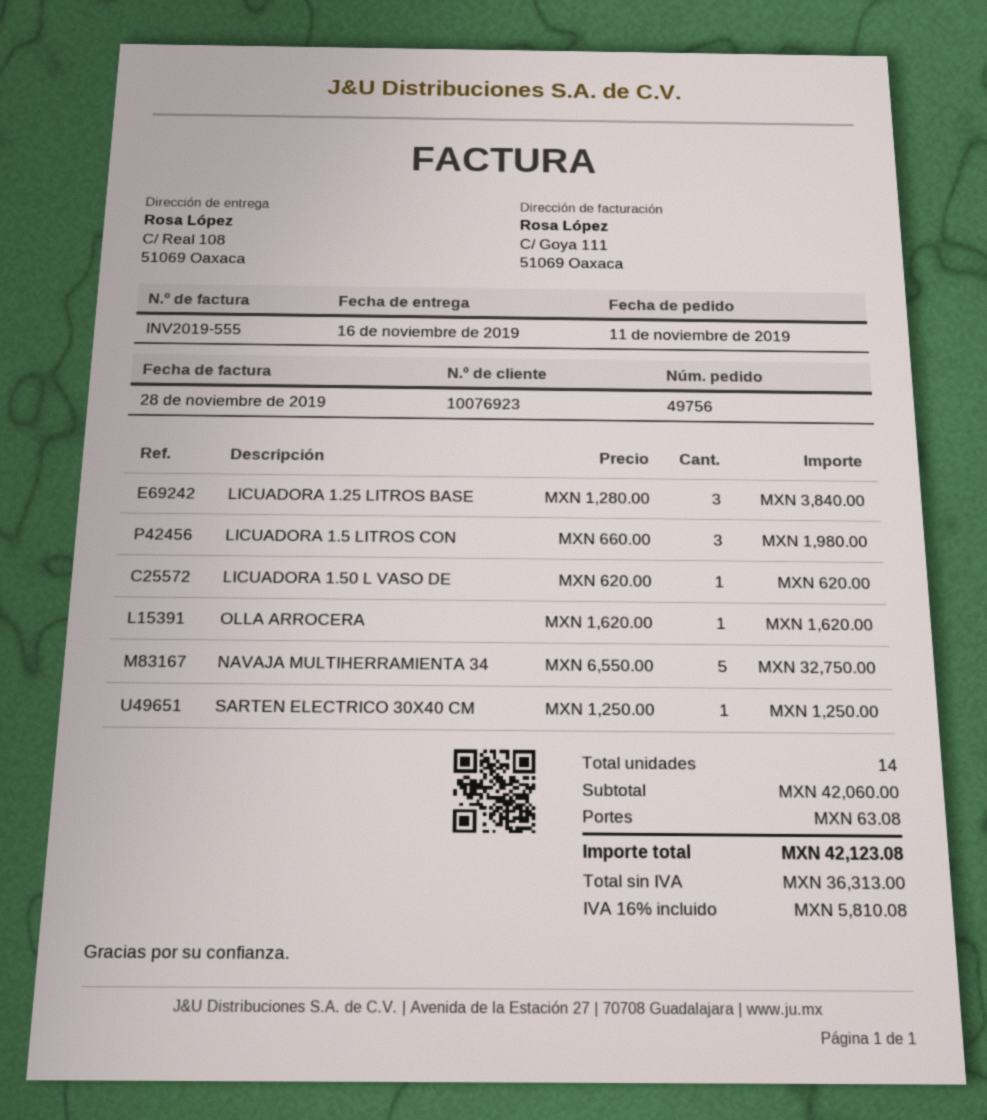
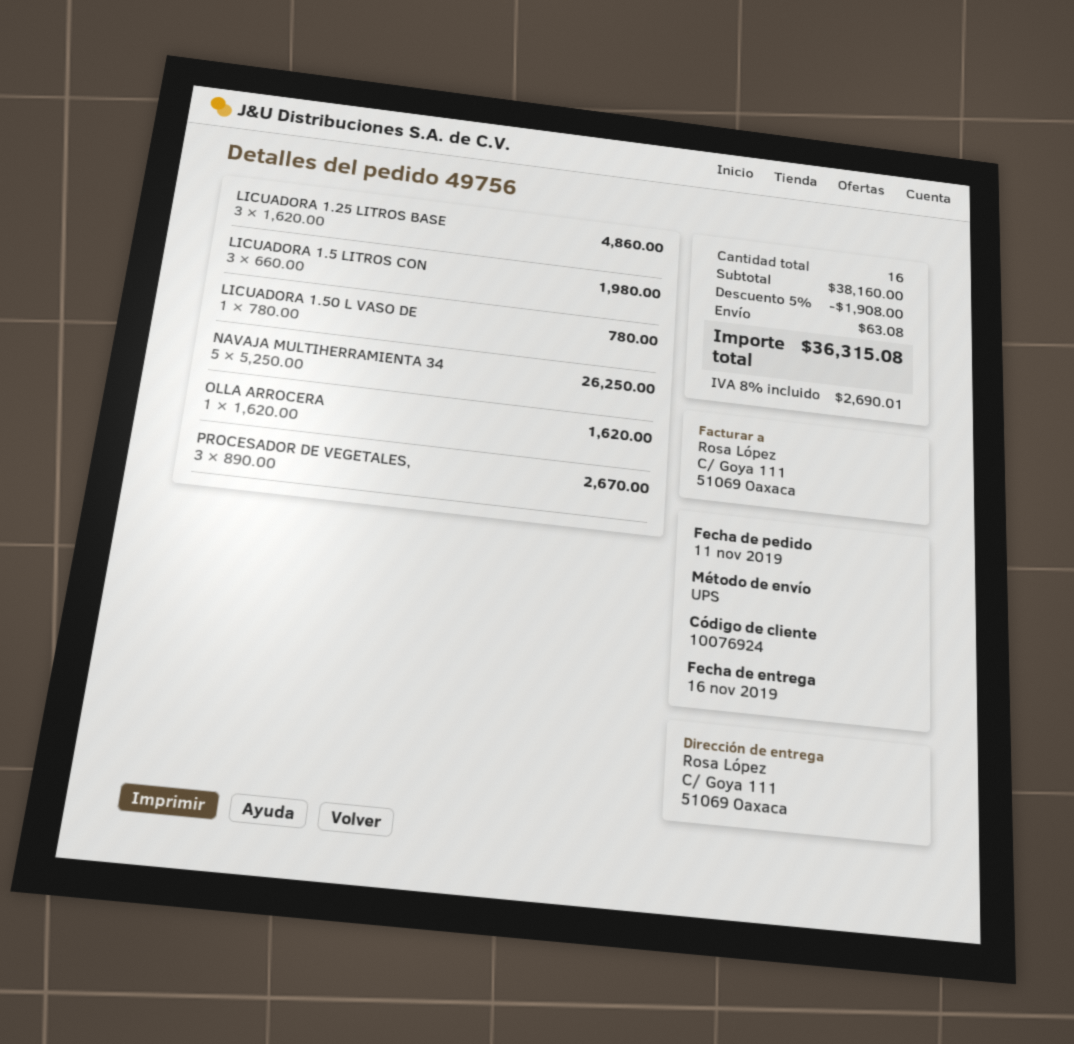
customer number: 10076923 -> 10076924
ship to: C/ Real 108, 51069 Oaxaca -> C/ Goya 111, 51069 Oaxaca
LICUADORA 1.25 LITROS BASE: 3 x 1280.00 = 3840.00 -> 3 x 1620.00 = 4860.00
LICUADORA 1.50 L VASO DE: 1 x 620.00 = 620.00 -> 1 x 780.00 = 780.00
NAVAJA MULTIHERRAMIENTA 34: 5 x 6550.00 = 32750.00 -> 5 x 5250.00 = 26250.00
SARTEN ELECTRICO 30X40 CM: 1 x 1250.00 = 1250.00 -> none
PROCESADOR DE VEGETALES,: none -> 3 x 890.00 = 2670.00
total quantity: 14 -> 16
subtotal: 42060.00 -> 38160.00
discount: none -> 5% = 1908.00
tax: 16% = 5810.08 -> 8% = 2690.01
total: 42123.08 -> 36315.08

